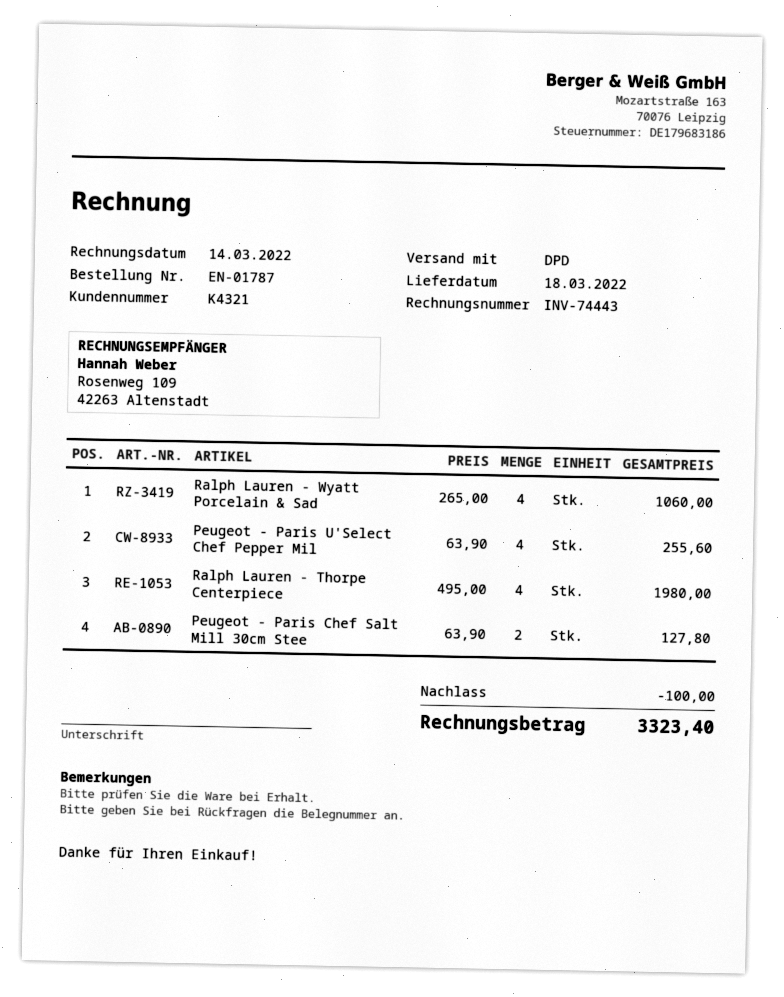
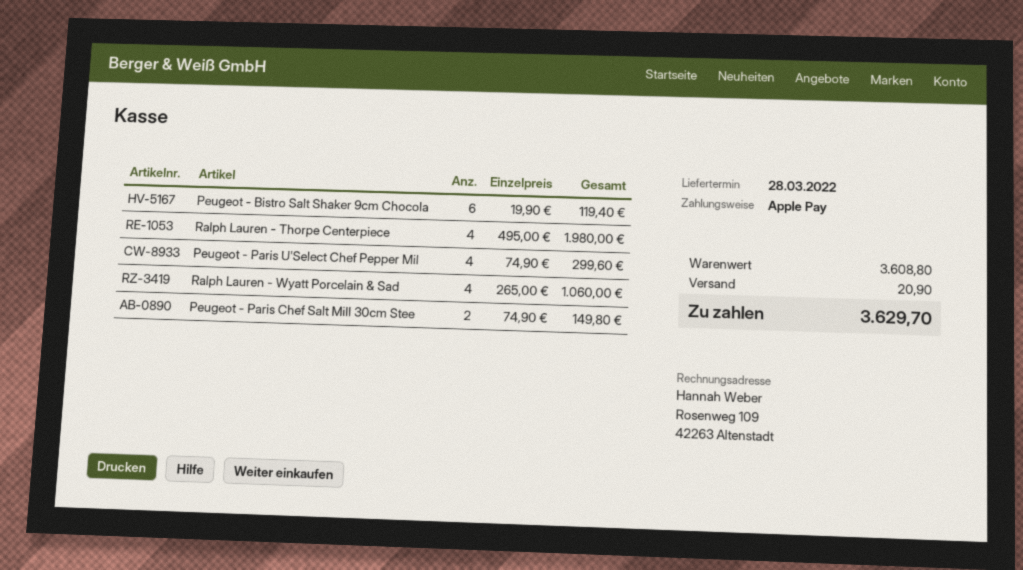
delivery date: 2022-03-18 -> 2022-03-28
Peugeot - Paris U'Select Chef Pepper Mil: 4 x 63.90 = 255.60 -> 4 x 74.90 = 299.60
Peugeot - Paris Chef Salt Mill 30cm Stee: 2 x 63.90 = 127.80 -> 2 x 74.90 = 149.80
Peugeot - Bistro Salt Shaker 9cm Chocola: none -> 6 x 19.90 = 119.40
discount: 100.00 -> none
shipping: none -> 20.90
total: 3323.40 -> 3629.70

